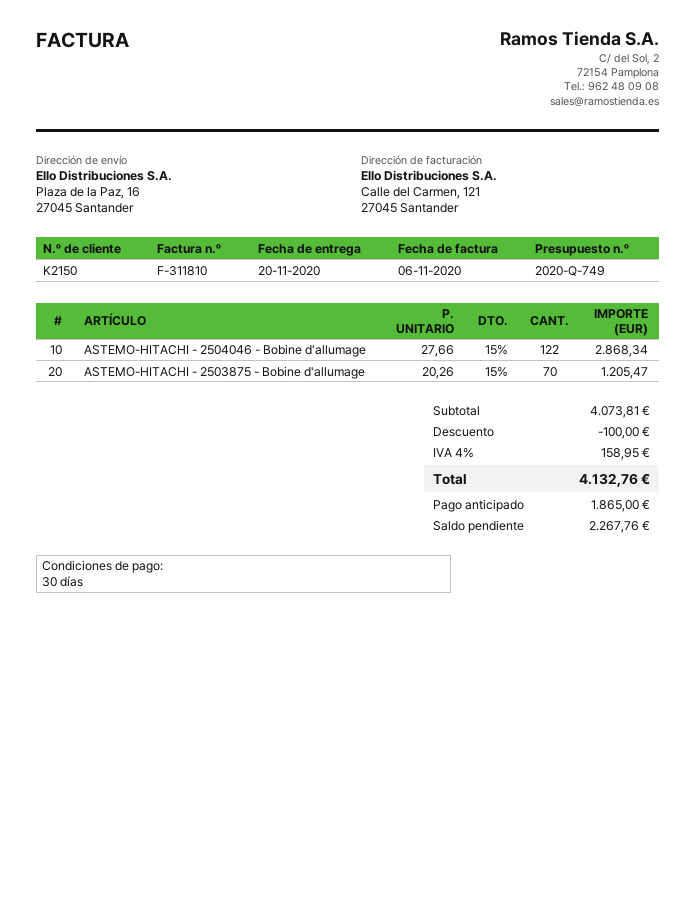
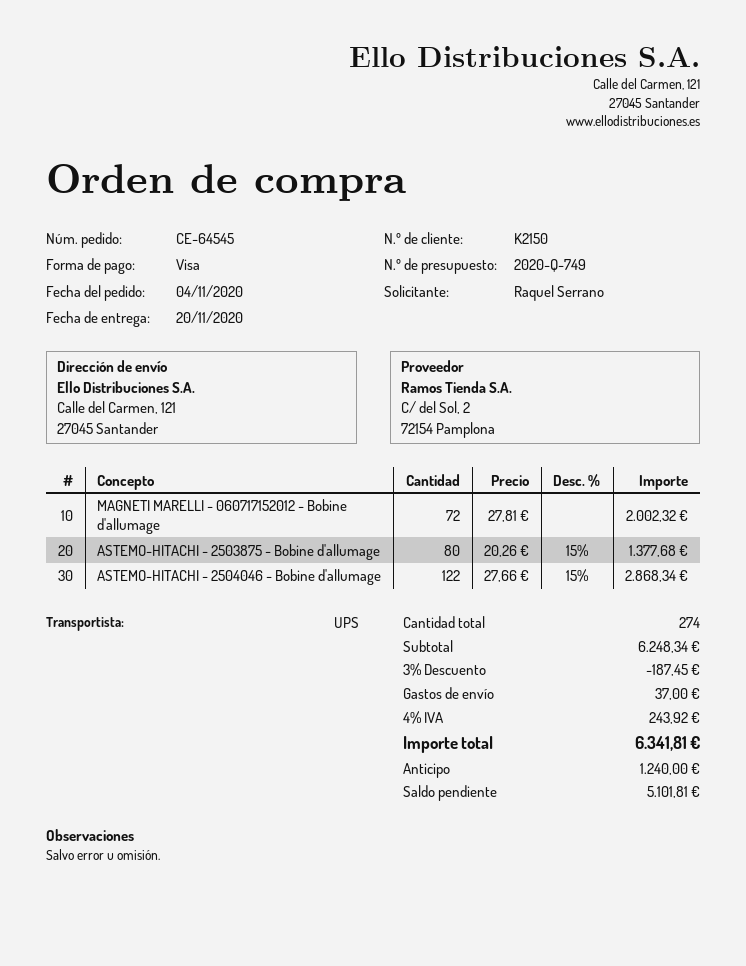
ship to: Plaza de la Paz, 16, 27045 Santander -> Calle del Carmen, 121, 27045 Santander
ASTEMO-HITACHI - 2503875 - Bobine d'allumage: 70 x 20.26 - 15% = 1205.47 -> 80 x 20.26 - 15% = 1377.68
MAGNETI MARELLI - 060717152012 - Bobine d'allumage: none -> 72 x 27.81 = 2002.32
subtotal: 4073.81 -> 6248.34
discount: 100.00 -> 187.45
shipping: none -> 37.00
tax: 4% = 158.95 -> 4% = 243.92
total: 4132.76 -> 6341.81
deposit: 1865.00 -> 1240.00
balance: 2267.76 -> 5101.81

